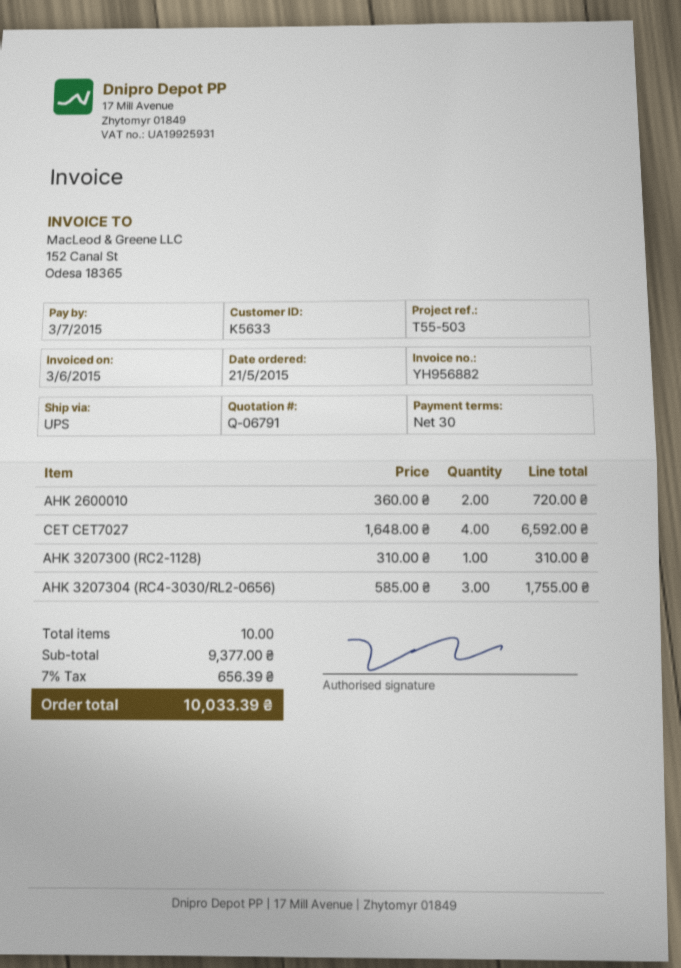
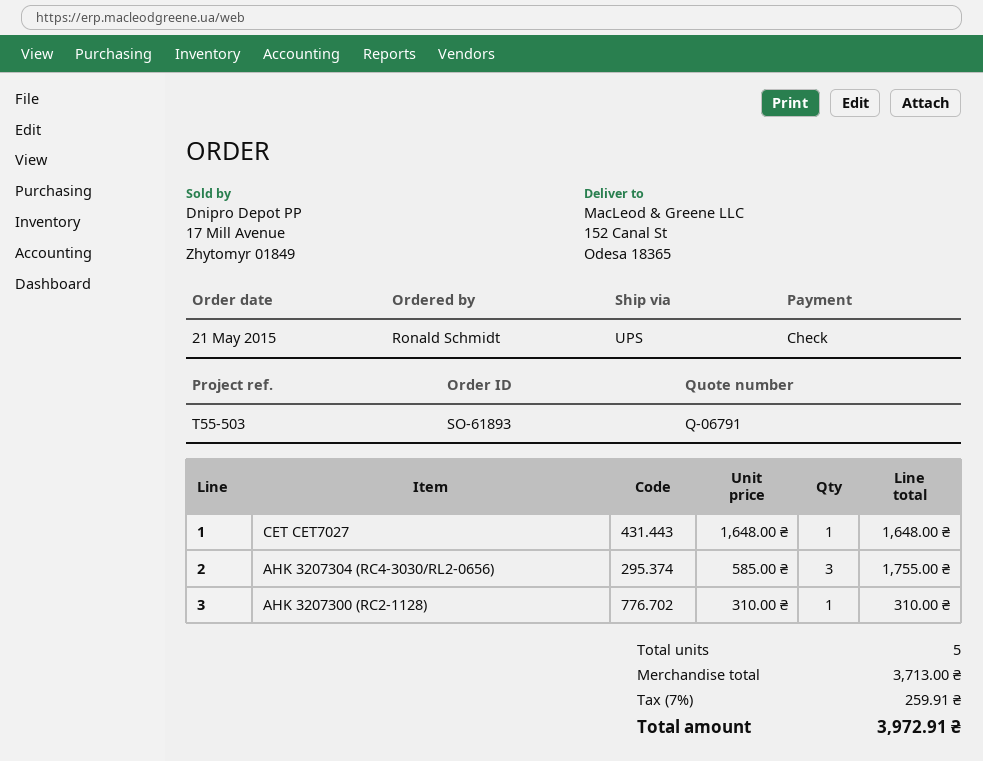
AHK 2600010: 2 x 360.00 = 720.00 -> none
CET CET7027: 4 x 1648.00 = 6592.00 -> 1 x 1648.00 = 1648.00
total quantity: 10 -> 5
subtotal: 9377.00 -> 3713.00
tax: 7% = 656.39 -> 7% = 259.91
total: 10033.39 -> 3972.91

